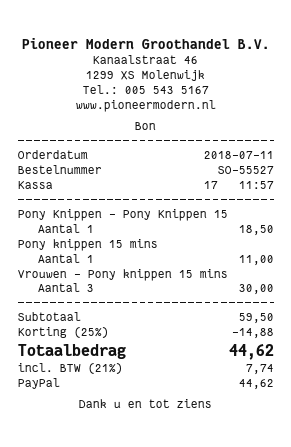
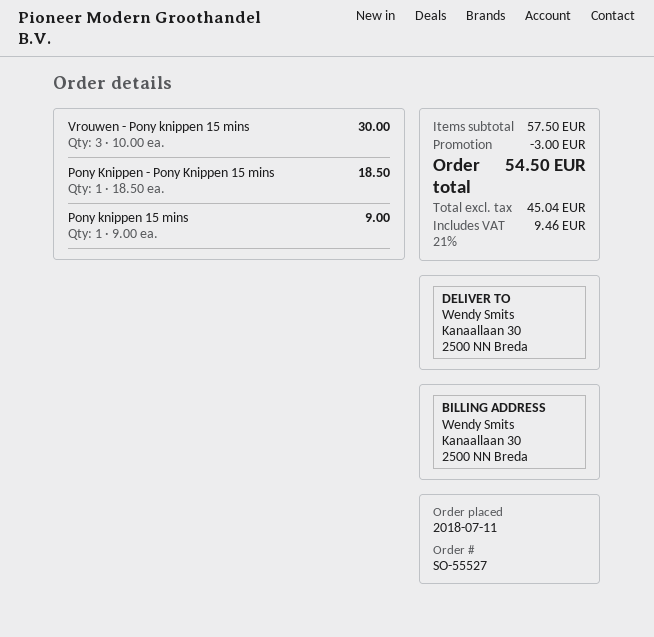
Pony knippen 15 mins: 1 for 11.00 -> 1 for 9.00
subtotal: 59.50 -> 57.50
discount: 14.88 -> 3.00
tax: 21% = 7.74 -> 21% = 9.46
total: 44.62 -> 54.50

